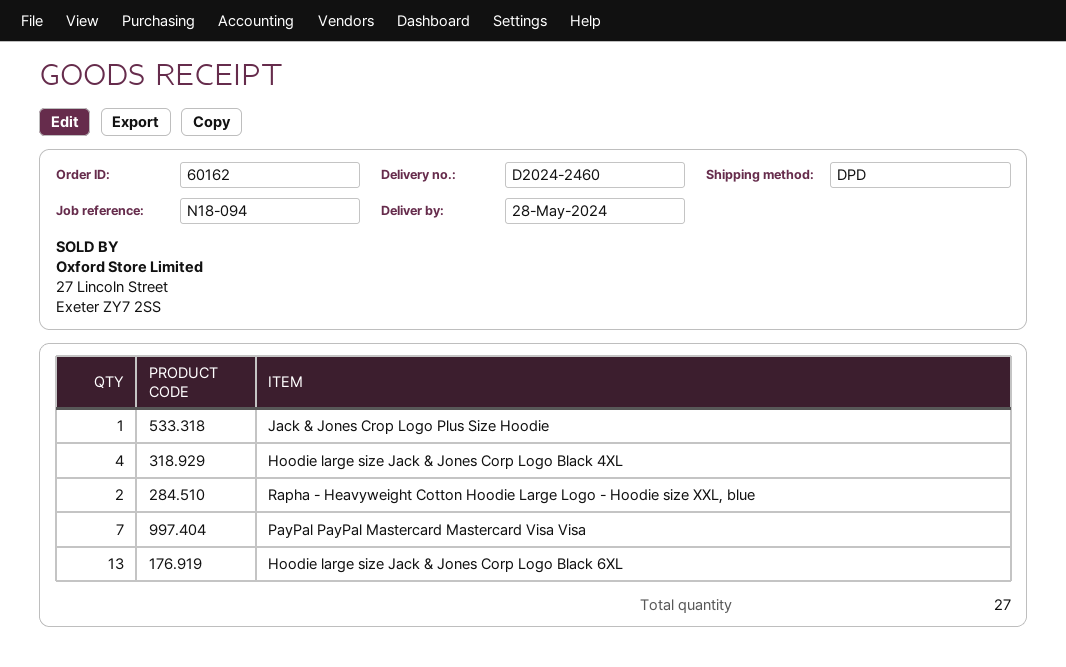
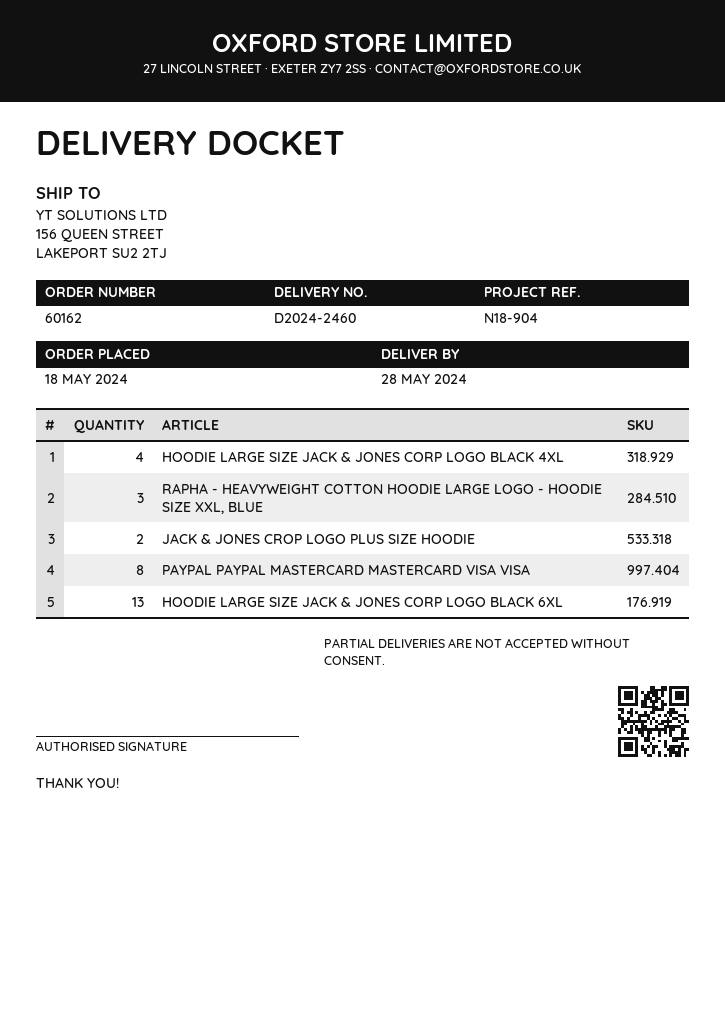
reference: N18-094 -> N18-904
Jack & Jones Crop Logo Plus Size Hoodie: 1 -> 2
Rapha - Heavyweight Cotton Hoodie Large Logo - Hoodie size XXL, blue: 2 -> 3
PayPal PayPal Mastercard Mastercard Visa Visa: 7 -> 8

